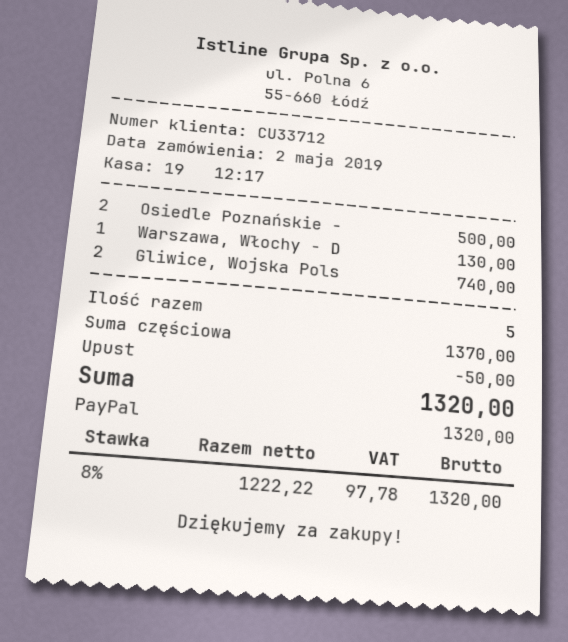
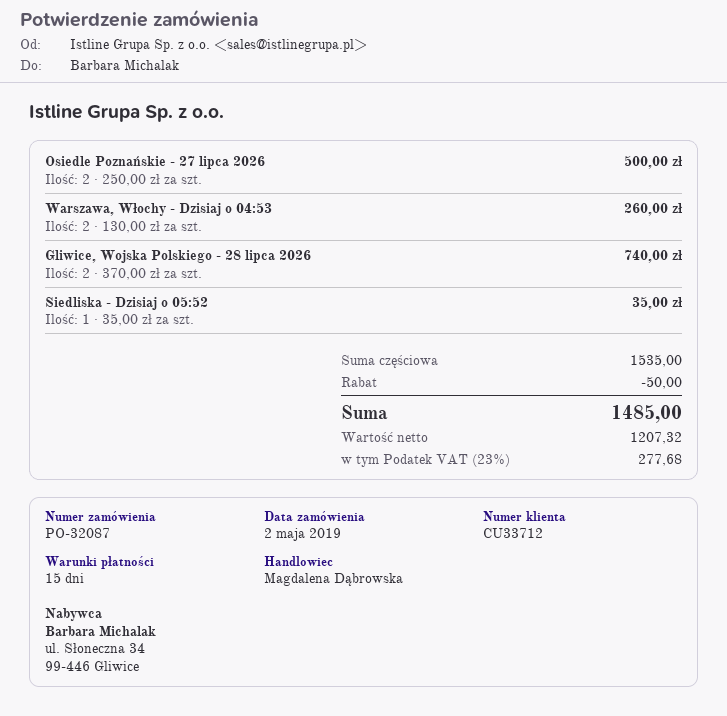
Warszawa, Włochy - D: 1 for 130.00 -> 2 for 260.00
Siedliska - Dzisiaj o 05:52: none -> 1 for 35.00
subtotal: 1370.00 -> 1535.00
net: 1222.22 -> 1207.32
tax: 8% = 97.78 -> 23% = 277.68
total: 1320.00 -> 1485.00

